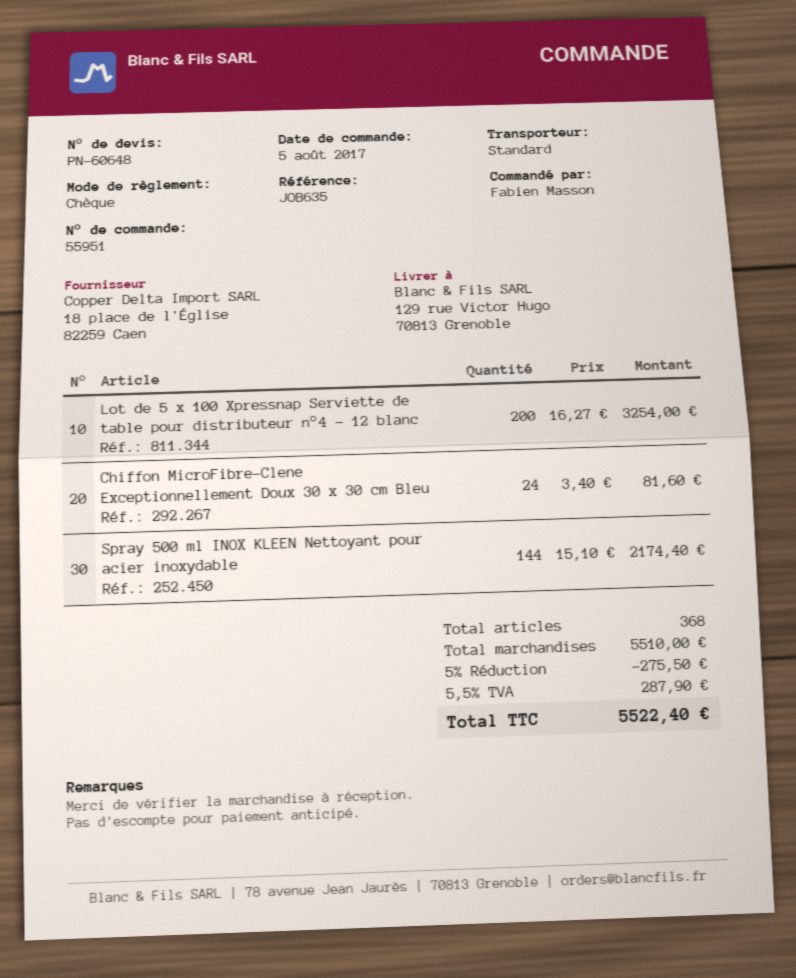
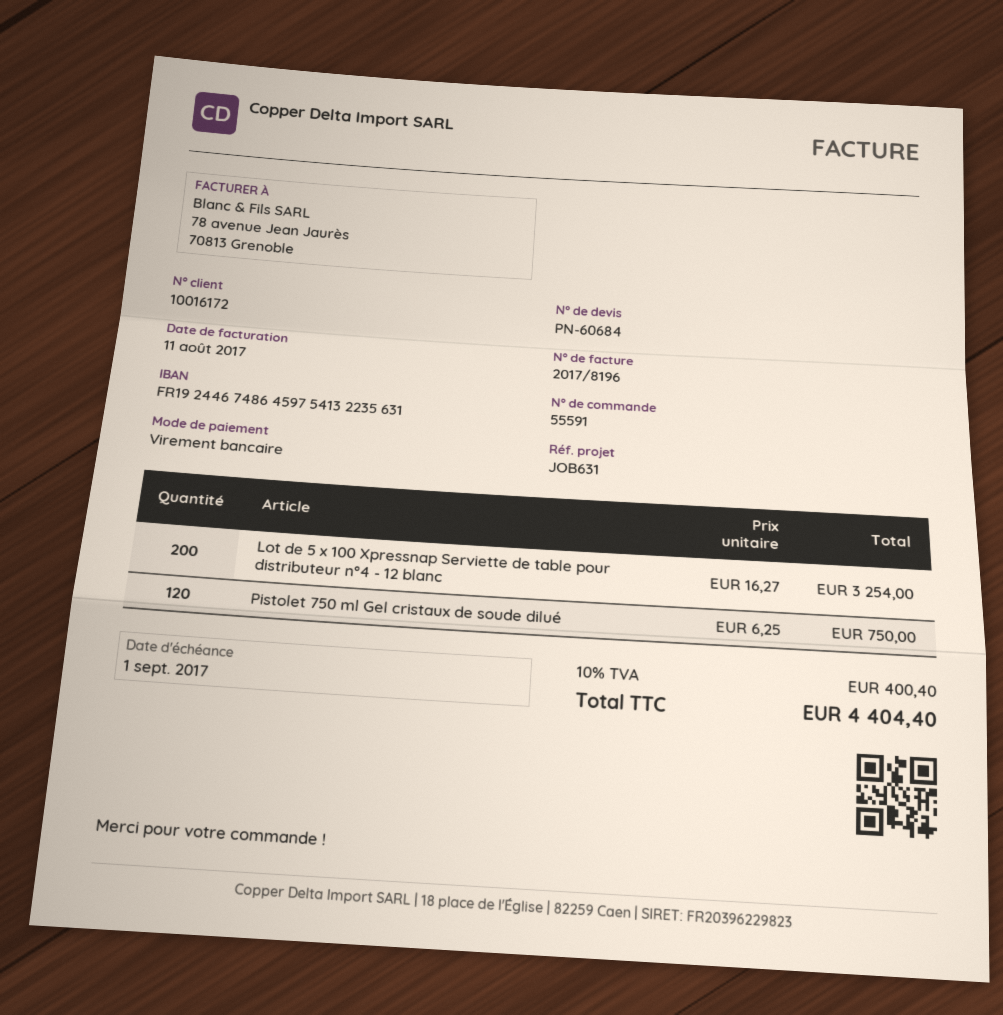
quote number: PN-60648 -> PN-60684
order number: 55951 -> 55591
reference: JOB635 -> JOB631
payment method: cheque -> bank transfer
Chiffon MicroFibre-Clene Exceptionnellement Doux 30 x 30 cm Bleu: 24 x 3.40 = 81.60 -> none
Spray 500 ml INOX KLEEN Nettoyant pour acier inoxydable: 144 x 15.10 = 2174.40 -> none
Pistolet 750 ml Gel cristaux de soude dilué: none -> 120 x 6.25 = 750.00
discount: 5% = 275.50 -> none
tax: 5.5% = 287.90 -> 10% = 400.40
total: 5522.40 -> 4404.40

